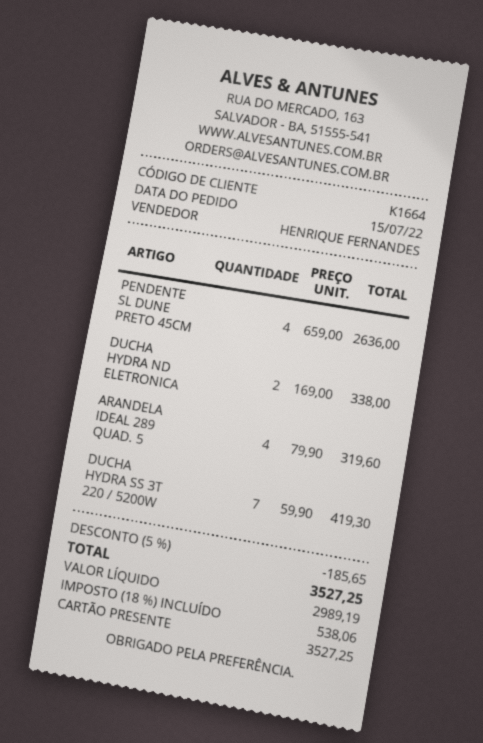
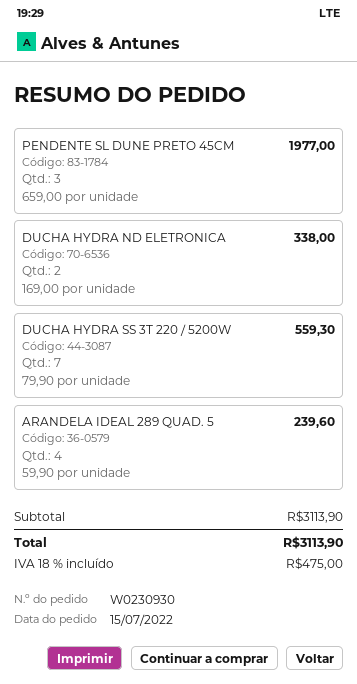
PENDENTE SL DUNE PRETO 45CM: 4 x 659.00 = 2636.00 -> 3 x 659.00 = 1977.00
ARANDELA IDEAL 289 QUAD. 5: 4 x 79.90 = 319.60 -> 4 x 59.90 = 239.60
DUCHA HYDRA SS 3T 220 / 5200W: 7 x 59.90 = 419.30 -> 7 x 79.90 = 559.30
discount: 5% = 185.65 -> none
tax: 18% = 538.06 -> 18% = 475.00
total: 3527.25 -> 3113.90

